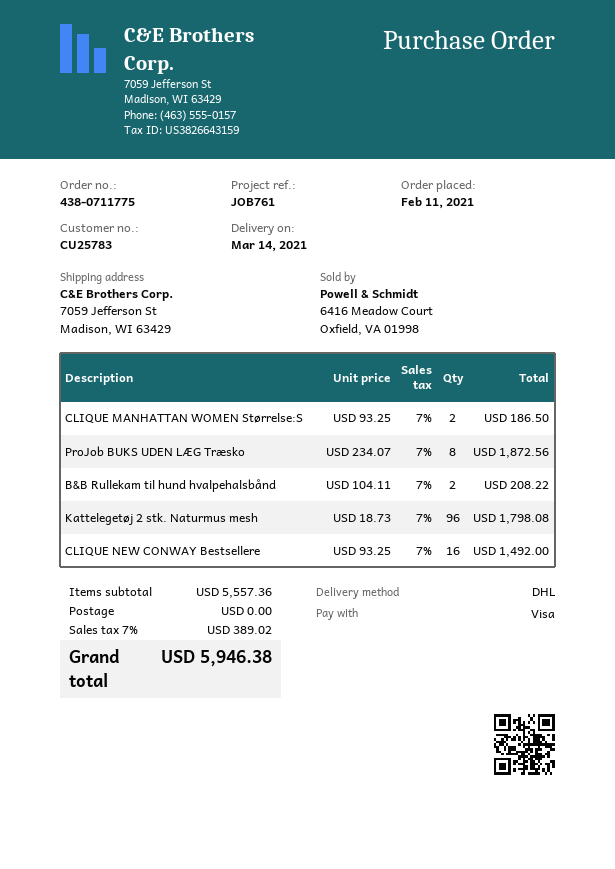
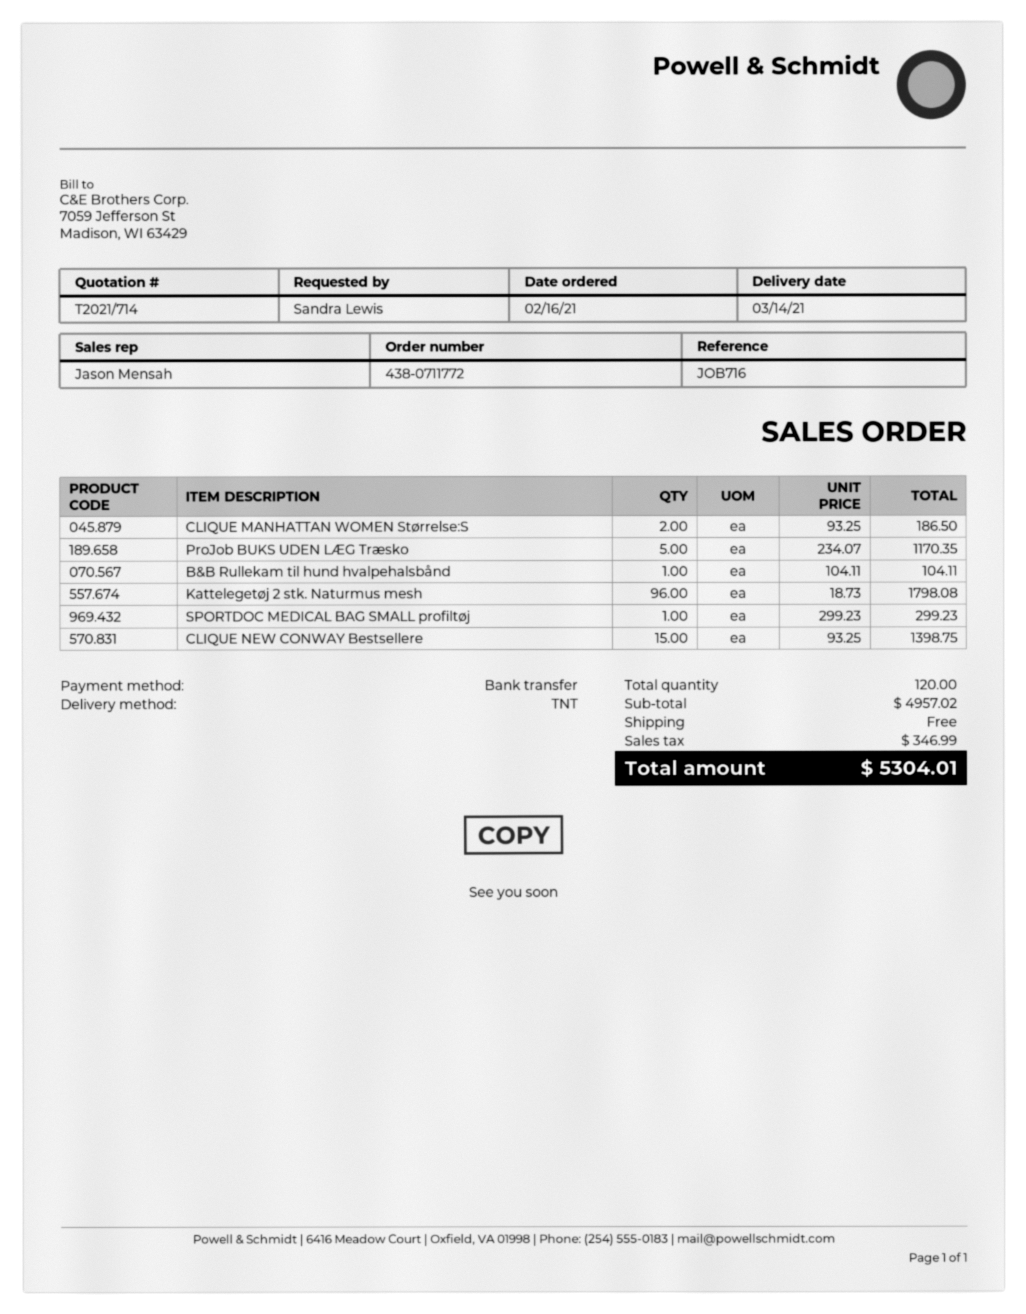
order number: 438-0711775 -> 438-0711772
order date: 2021-02-11 -> 2021-02-16
reference: JOB761 -> JOB716
payment method: Visa -> bank transfer
shipping method: DHL -> TNT
ProJob BUKS UDEN LÆG Træsko: 8 x 234.07 = 1872.56 -> 5 x 234.07 = 1170.35
B&B Rullekam til hund hvalpehalsbånd: 2 x 104.11 = 208.22 -> 1 x 104.11 = 104.11
CLIQUE NEW CONWAY Bestsellere: 16 x 93.25 = 1492.00 -> 15 x 93.25 = 1398.75
SPORTDOC MEDICAL BAG SMALL profiltøj: none -> 1 x 299.23 = 299.23
subtotal: 5557.36 -> 4957.02
tax: 389.02 -> 346.99
total: 5946.38 -> 5304.01

